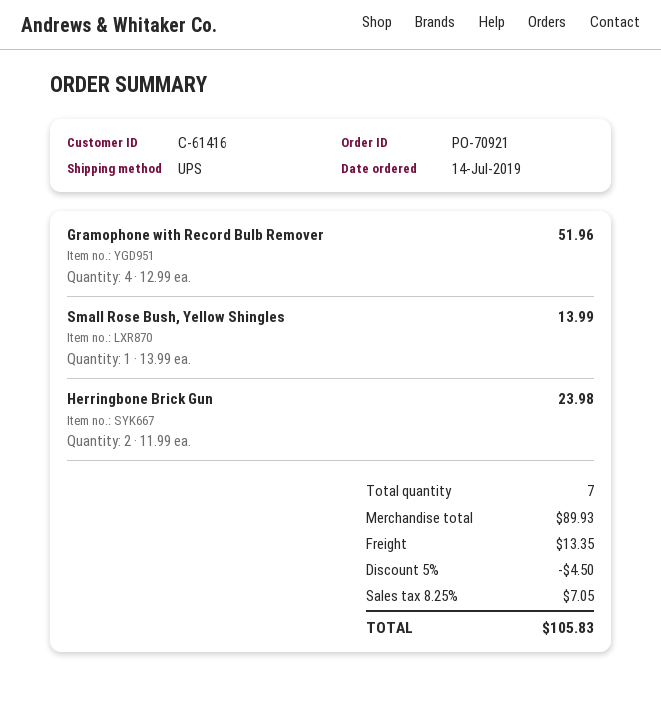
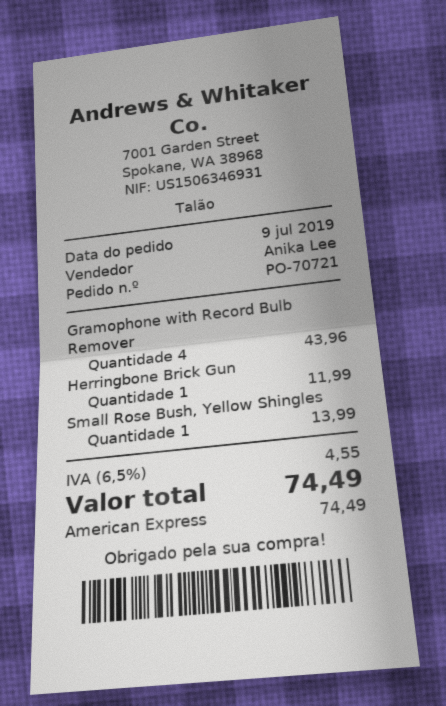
order number: PO-70921 -> PO-70721
order date: 2019-07-14 -> 2019-07-09
Gramophone with Record Bulb Remover: 4 for 51.96 -> 4 for 43.96
Herringbone Brick Gun: 2 for 23.98 -> 1 for 11.99
discount: 5% = 4.50 -> none
shipping: 13.35 -> none
tax: 8.25% = 7.05 -> 6.5% = 4.55
total: 105.83 -> 74.49

